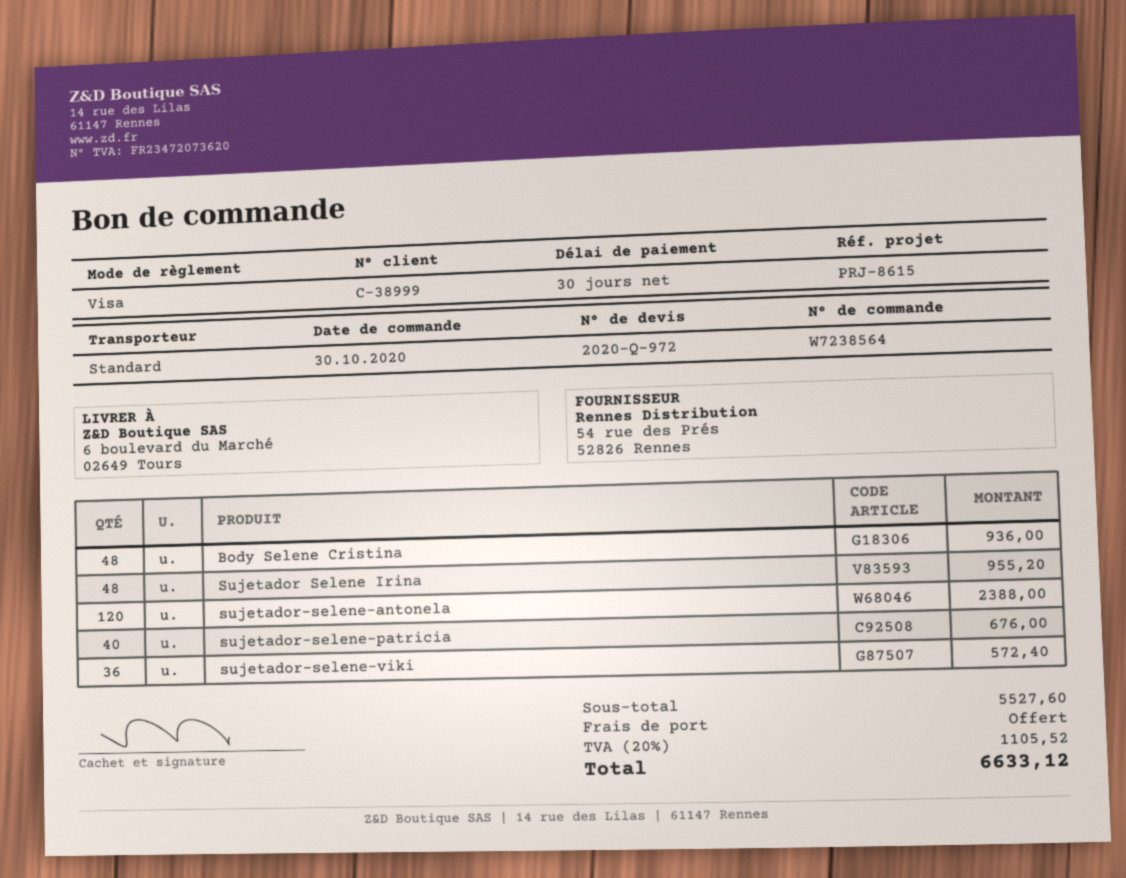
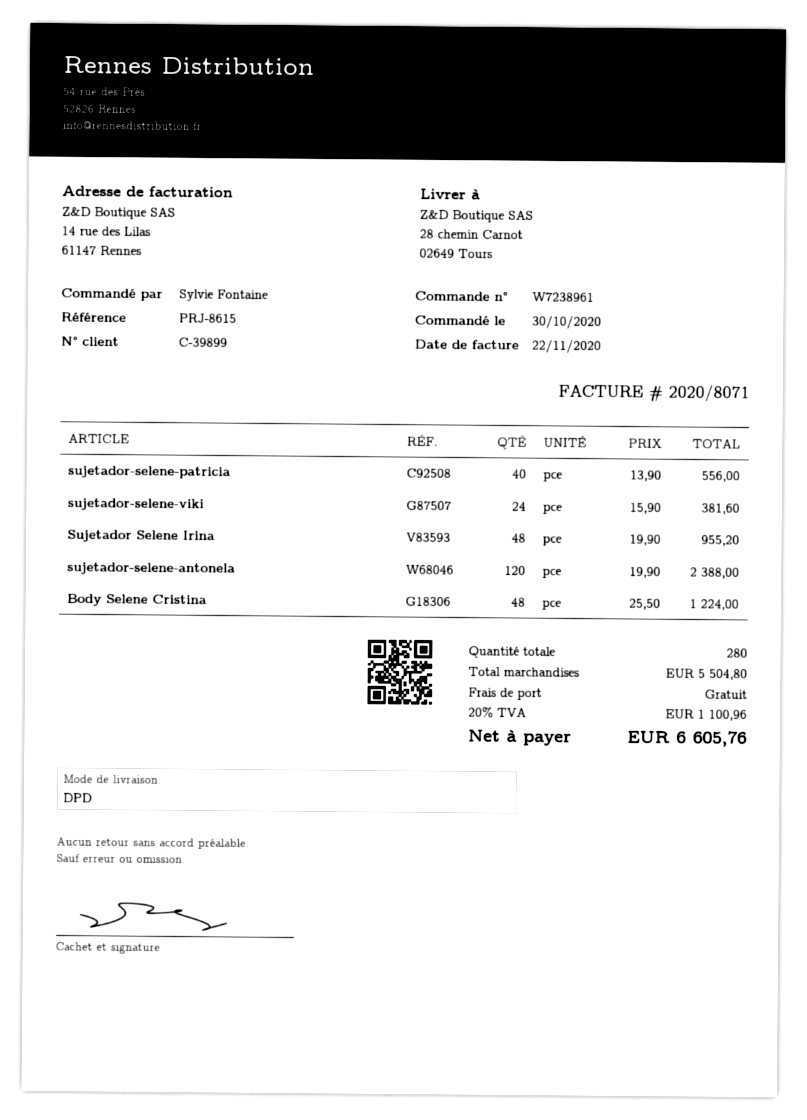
order number: W7238564 -> W7238961
customer number: C-38999 -> C-39899
shipping method: standard -> DPD
ship to: 6 boulevard du Marché, 02649 Tours -> 28 chemin Carnot, 02649 Tours
Body Selene Cristina: 48 for 936.00 -> 48 for 1224.00
sujetador-selene-patricia: 40 for 676.00 -> 40 for 556.00
sujetador-selene-viki: 36 for 572.40 -> 24 for 381.60
subtotal: 5527.60 -> 5504.80
tax: 20% = 1105.52 -> 20% = 1100.96
total: 6633.12 -> 6605.76

